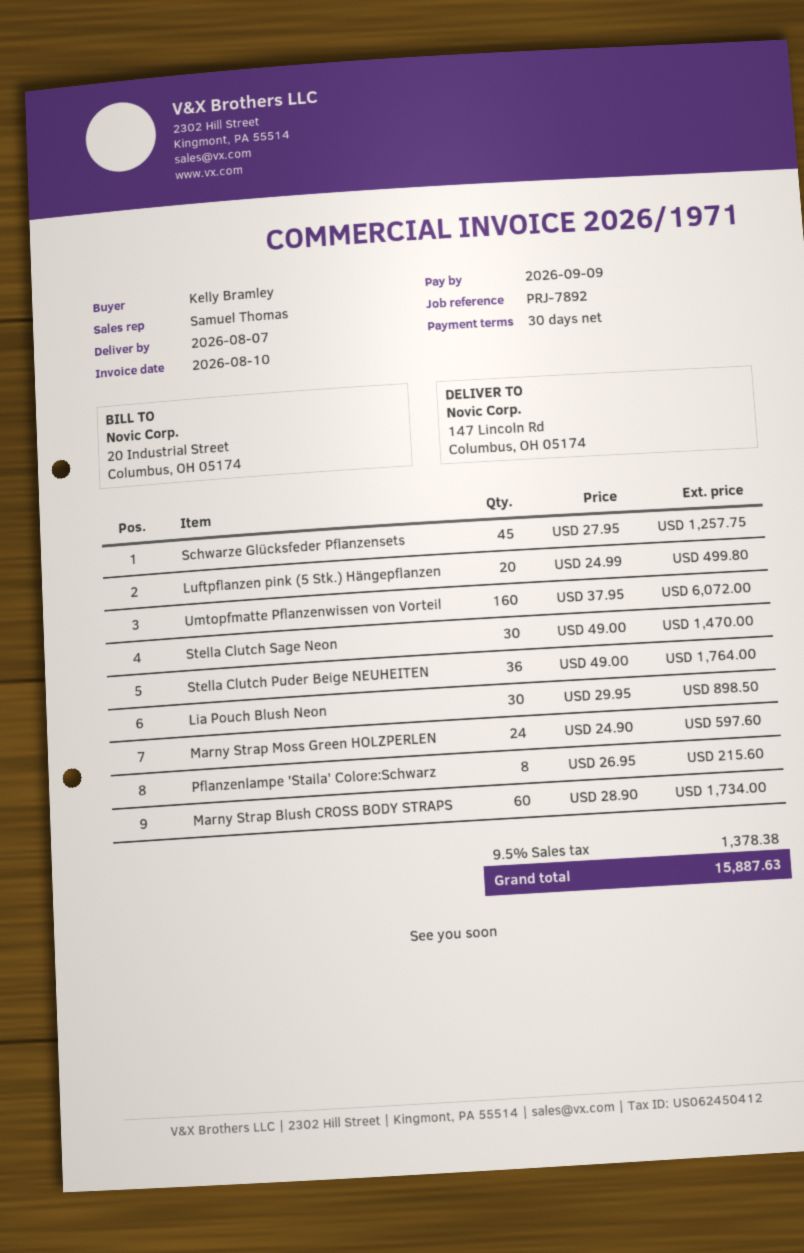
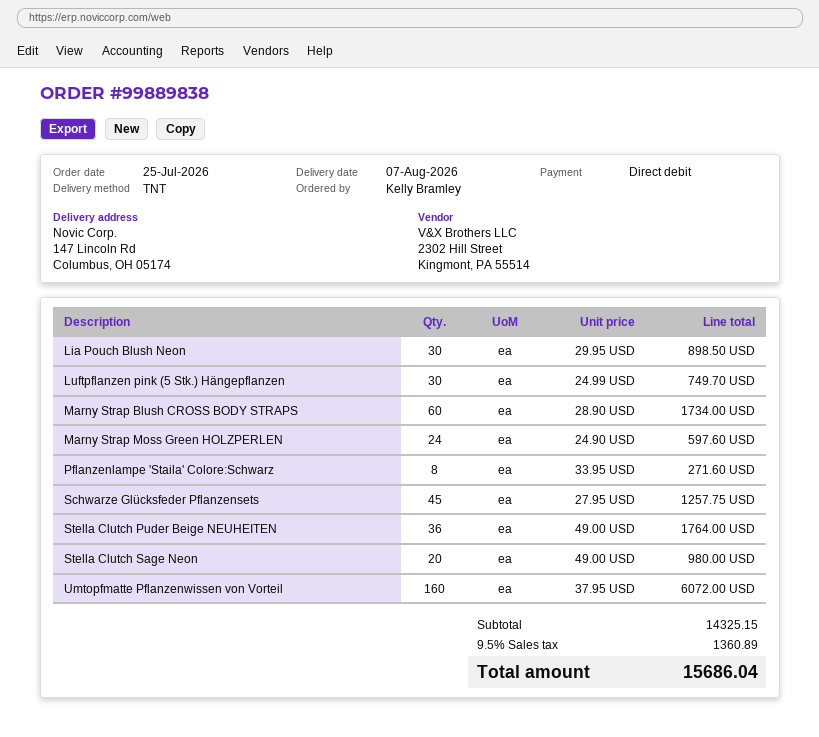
Luftpflanzen pink (5 Stk.) Hängepflanzen: 20 x 24.99 = 499.80 -> 30 x 24.99 = 749.70
Stella Clutch Sage Neon: 30 x 49.00 = 1470.00 -> 20 x 49.00 = 980.00
Pflanzenlampe 'Staila' Colore:Schwarz: 8 x 26.95 = 215.60 -> 8 x 33.95 = 271.60
tax: 9.5% = 1378.38 -> 9.5% = 1360.89
total: 15887.63 -> 15686.04

